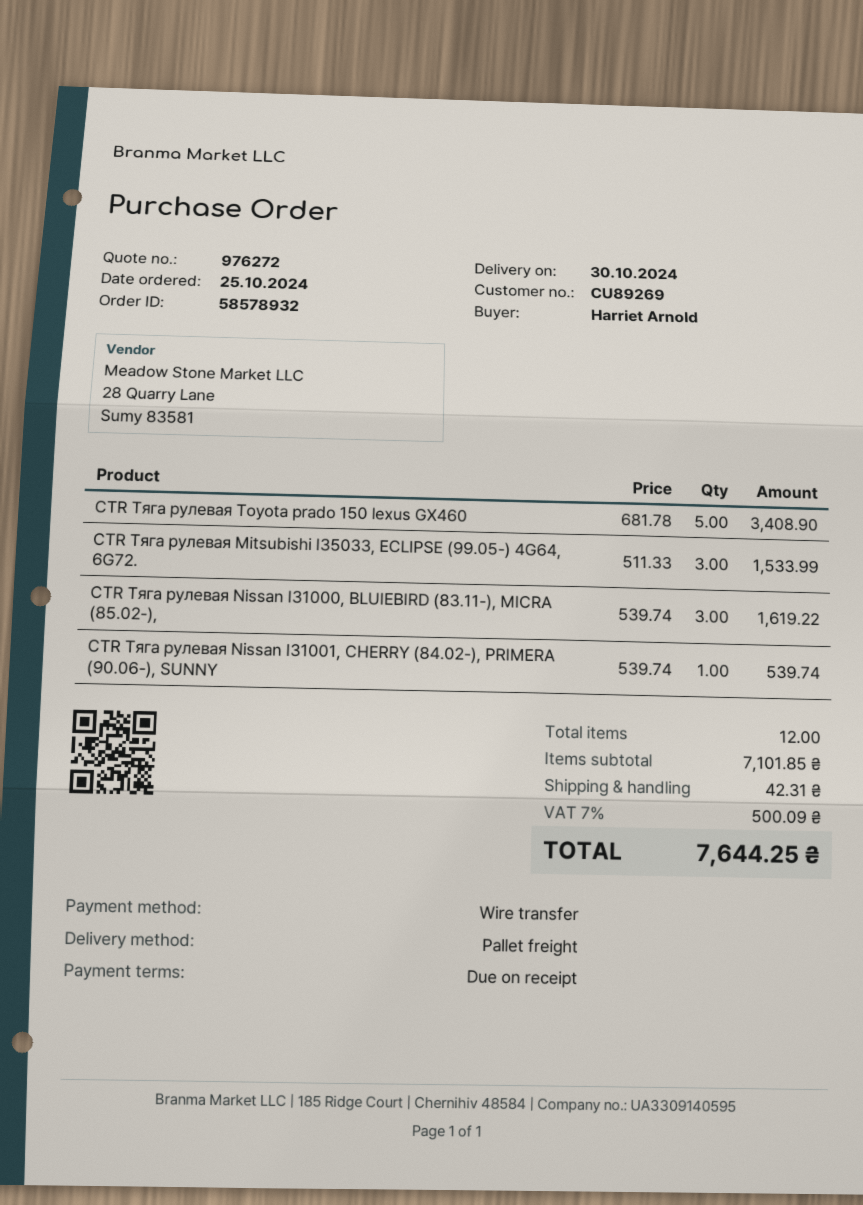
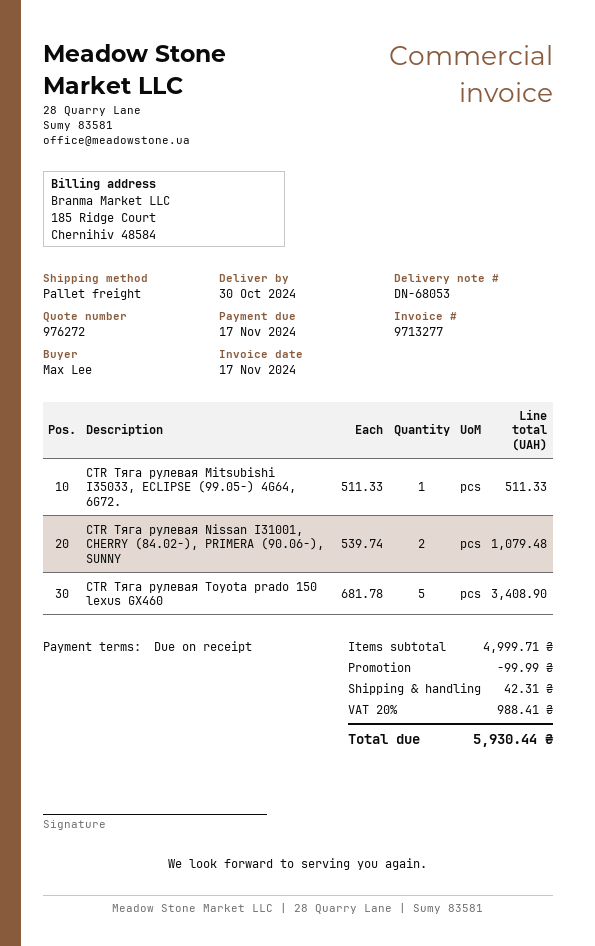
ordered by: Harriet Arnold -> Max Lee
CTR Тяга рулевая Mitsubishi I35033, ECLIPSE (99.05-) 4G64, 6G72.: 3 x 511.33 = 1533.99 -> 1 x 511.33 = 511.33
CTR Тяга рулевая Nissan I31000, BLUIEBIRD (83.11-), MICRA (85.02-),: 3 x 539.74 = 1619.22 -> none
CTR Тяга рулевая Nissan I31001, CHERRY (84.02-), PRIMERA (90.06-), SUNNY: 1 x 539.74 = 539.74 -> 2 x 539.74 = 1079.48
subtotal: 7101.85 -> 4999.71
discount: none -> 99.99
tax: 7% = 500.09 -> 20% = 988.41
total: 7644.25 -> 5930.44

